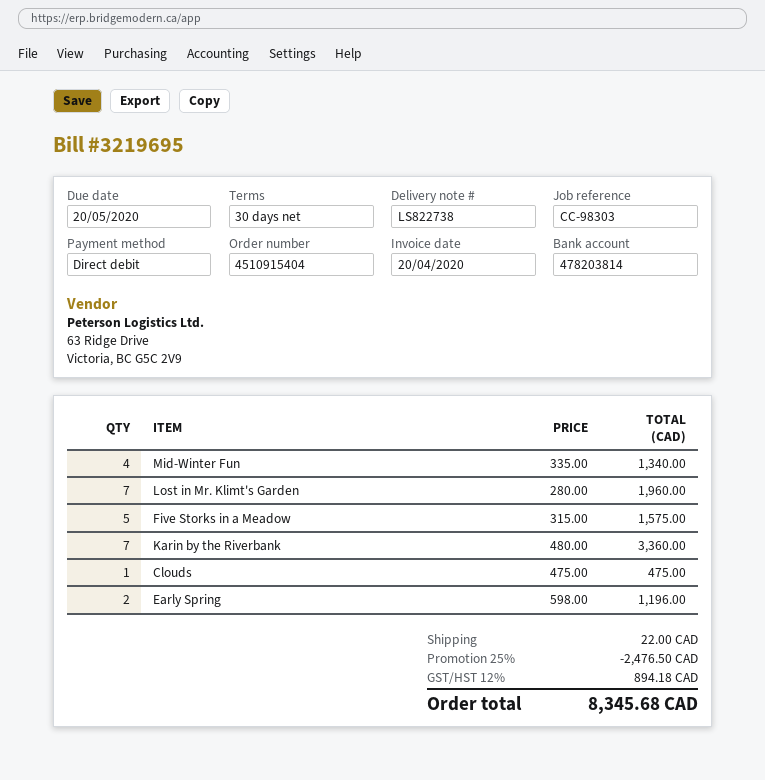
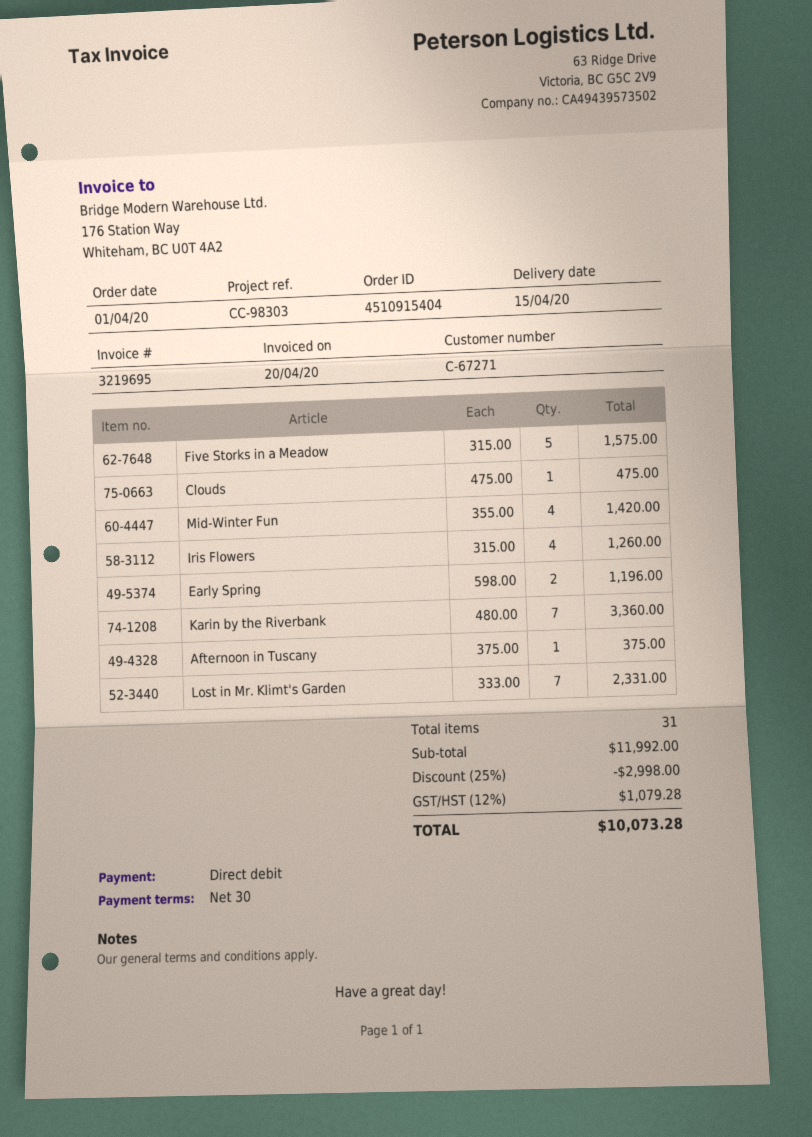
Mid-Winter Fun: 4 x 335.00 = 1340.00 -> 4 x 355.00 = 1420.00
Lost in Mr. Klimt's Garden: 7 x 280.00 = 1960.00 -> 7 x 333.00 = 2331.00
Iris Flowers: none -> 4 x 315.00 = 1260.00
Afternoon in Tuscany: none -> 1 x 375.00 = 375.00
discount: 25% = 2476.50 -> 25% = 2998.00
shipping: 22.00 -> none
tax: 12% = 894.18 -> 12% = 1079.28
total: 8345.68 -> 10073.28

